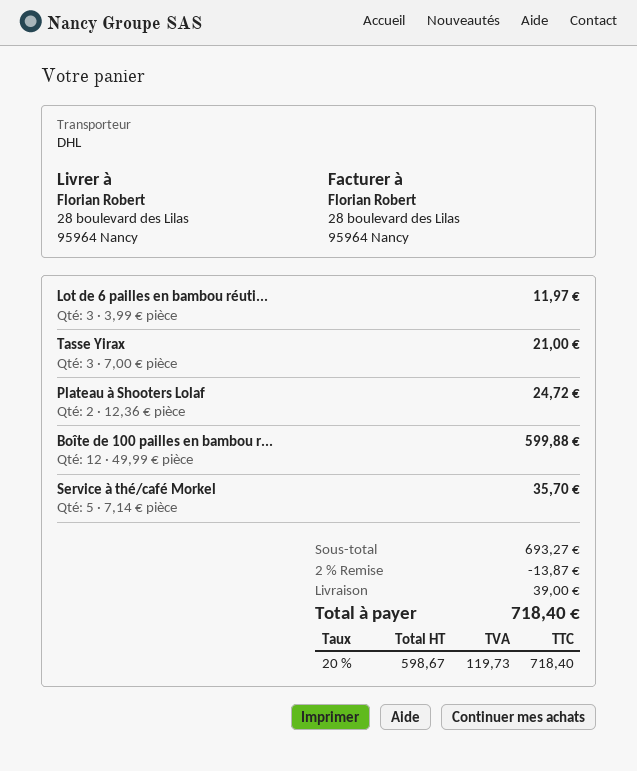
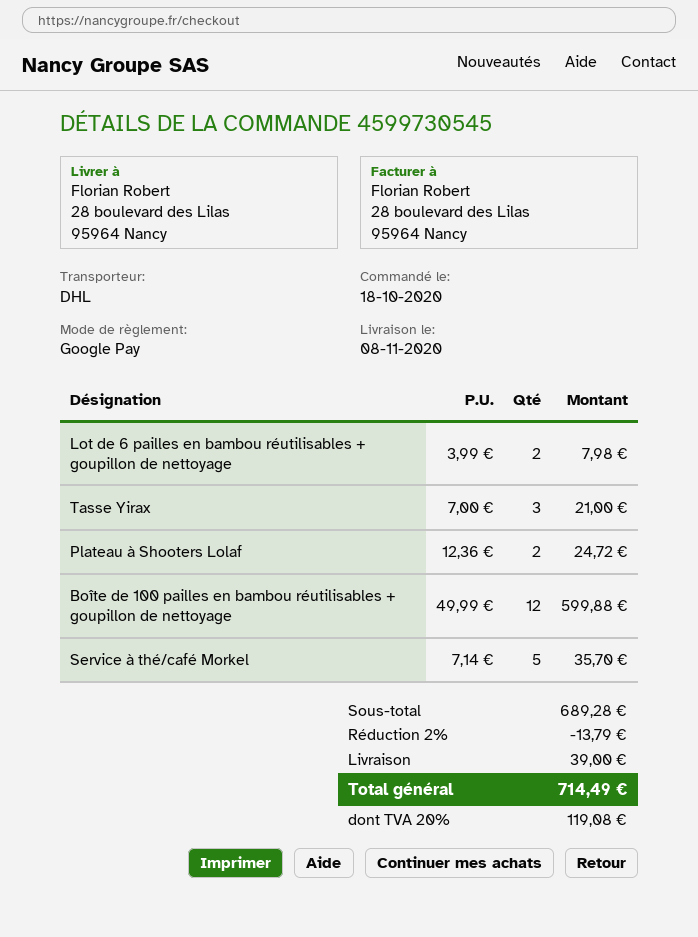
Lot de 6 pailles en bambou réuti...: 3 x 3.99 = 11.97 -> 2 x 3.99 = 7.98
subtotal: 693.27 -> 689.28
discount: 2% = 13.87 -> 2% = 13.79
tax: 20% = 119.73 -> 20% = 119.08
total: 718.40 -> 714.49

